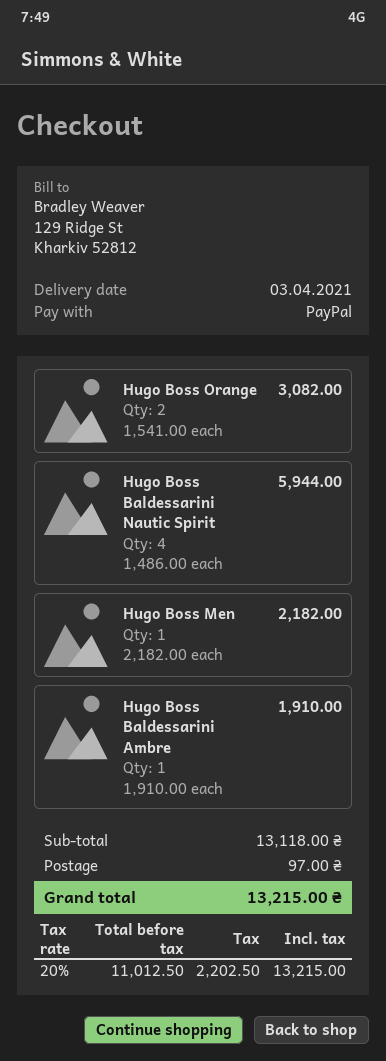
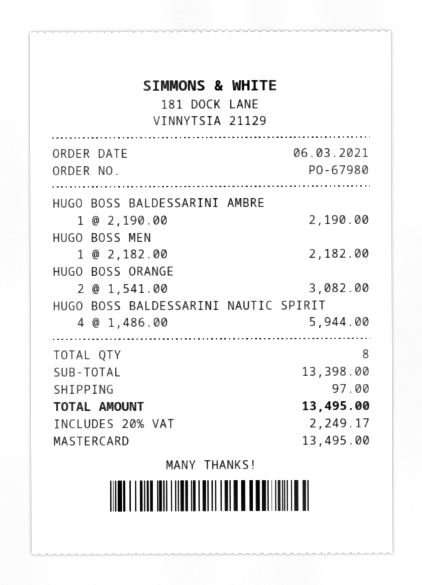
payment method: PayPal -> Mastercard
Hugo Boss Baldessarini Ambre: 1 x 1910.00 = 1910.00 -> 1 x 2190.00 = 2190.00
subtotal: 13118.00 -> 13398.00
tax: 20% = 2202.50 -> 20% = 2249.17
total: 13215.00 -> 13495.00

